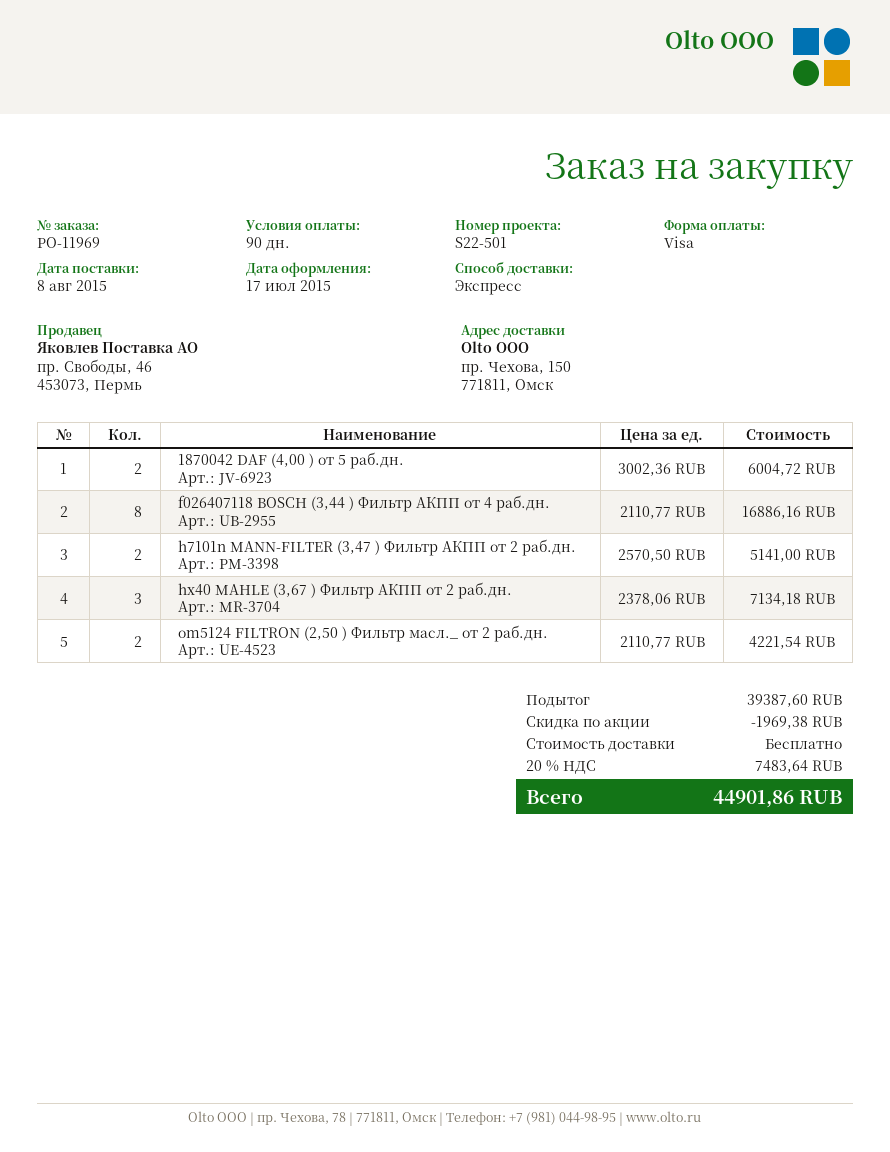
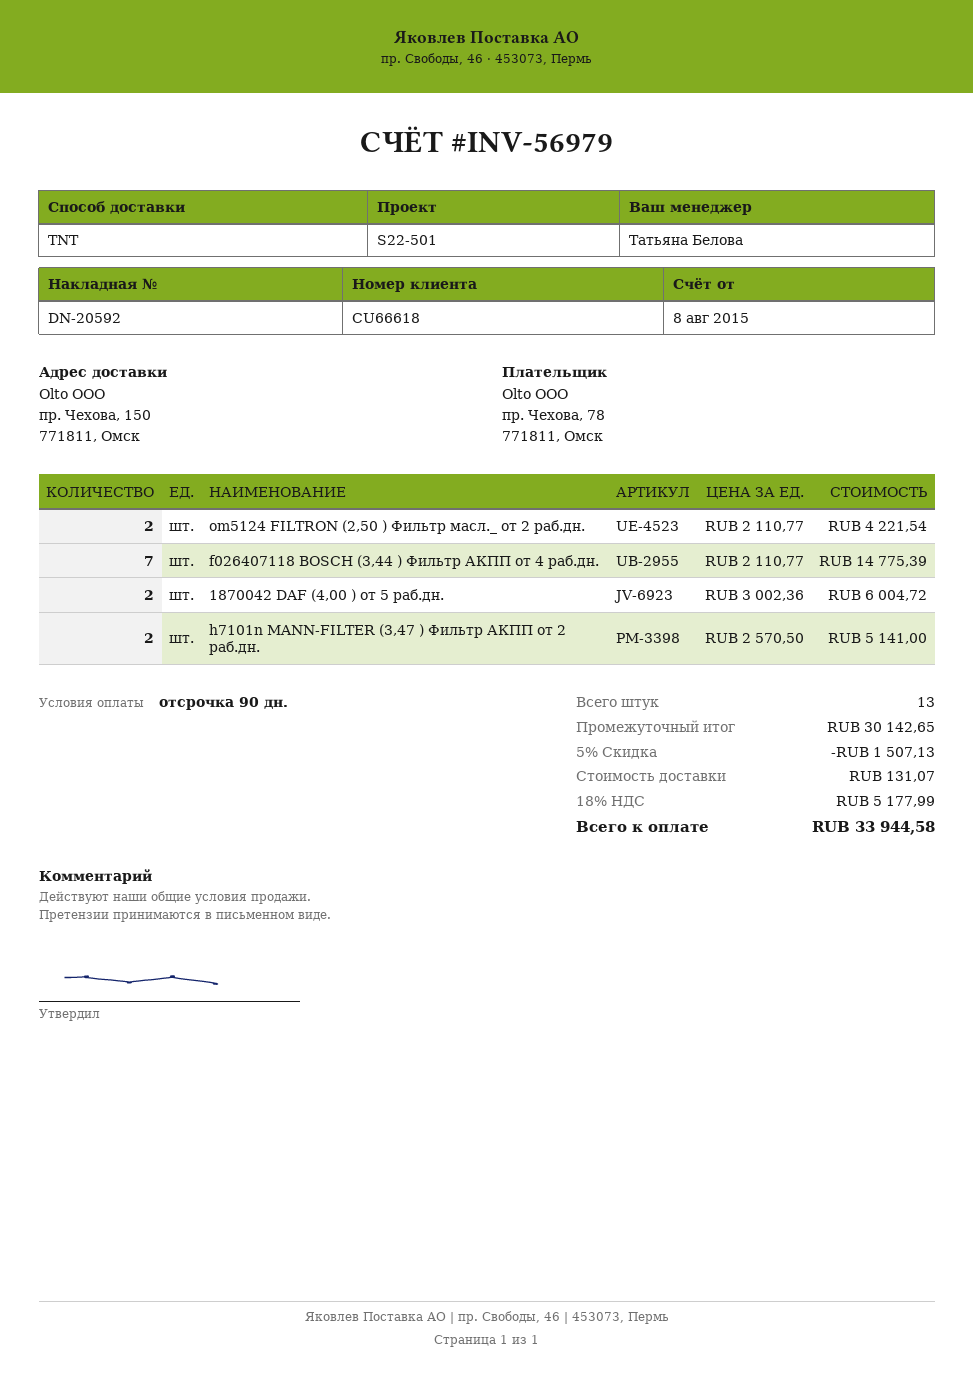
shipping method: express -> TNT
f026407118 BOSCH (3,44 ) Фильтр АКПП от 4 раб.дн.: 8 x 2110.77 = 16886.16 -> 7 x 2110.77 = 14775.39
hx40 MAHLE (3,67 ) Фильтр АКПП от 2 раб.дн.: 3 x 2378.06 = 7134.18 -> none
subtotal: 39387.60 -> 30142.65
discount: 1969.38 -> 1507.13
shipping: 0.00 -> 131.07
tax: 20% = 7483.64 -> 18% = 5177.99
total: 44901.86 -> 33944.58

